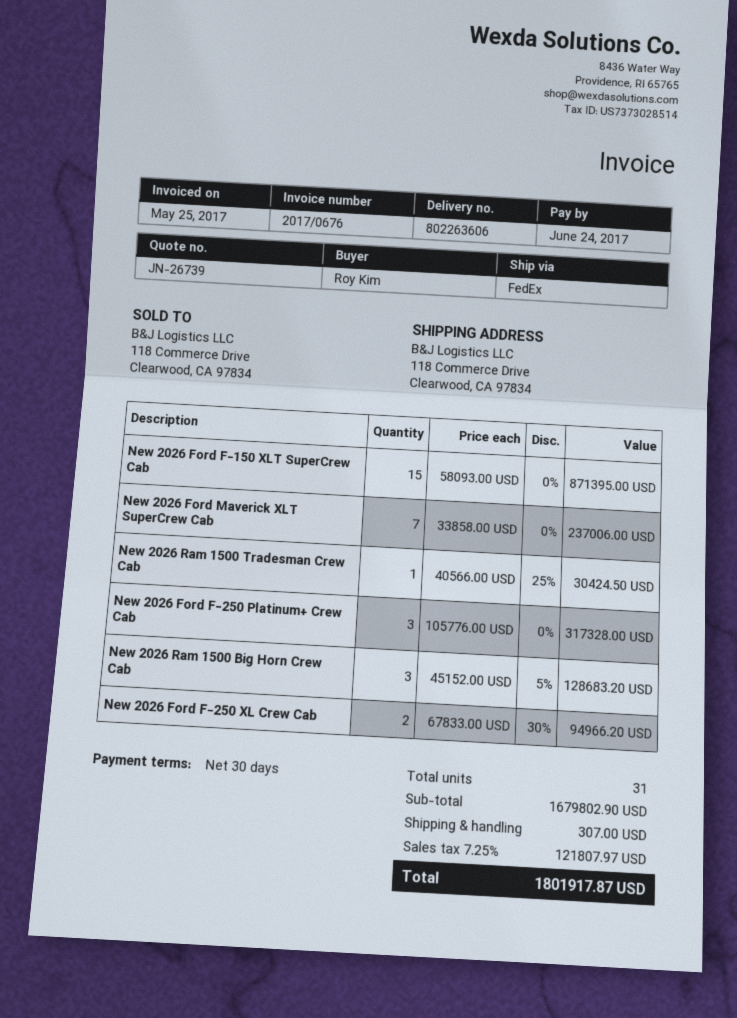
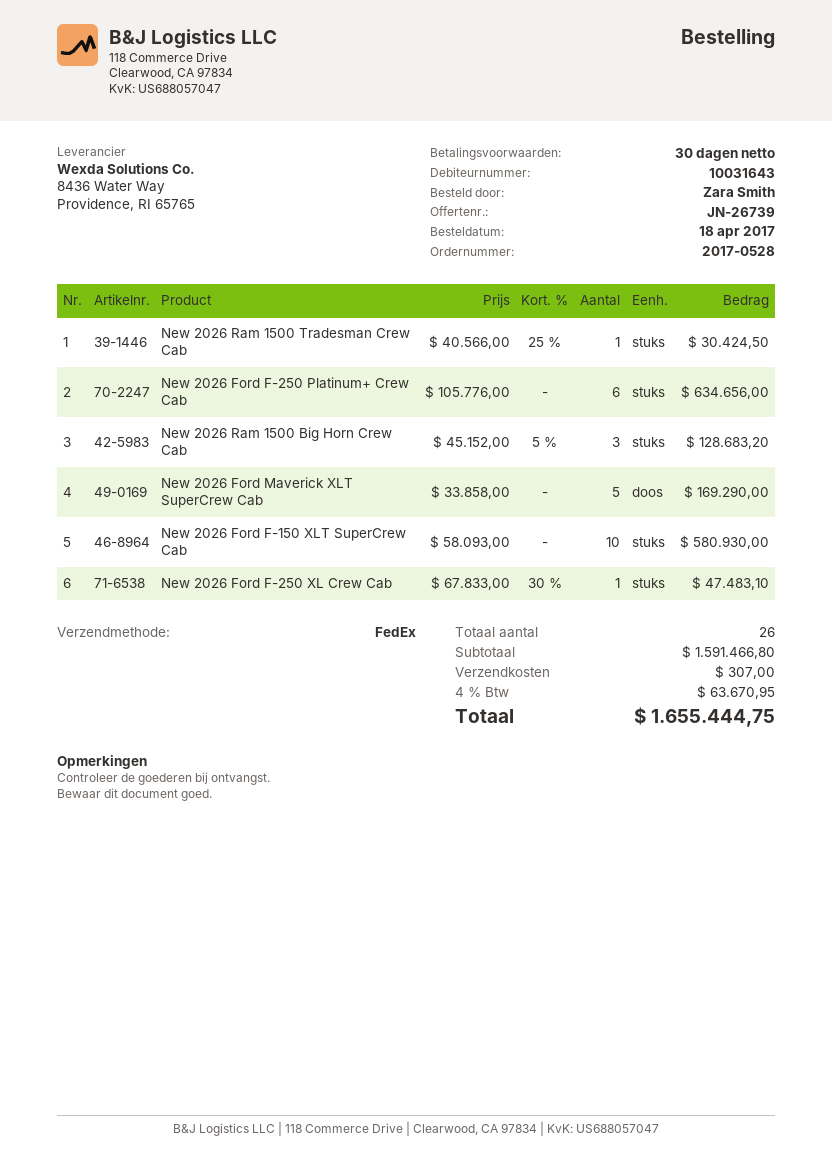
ordered by: Roy Kim -> Zara Smith
New 2026 Ford F-150 XLT SuperCrew Cab: 15 x 58093.00 = 871395.00 -> 10 x 58093.00 = 580930.00
New 2026 Ford Maverick XLT SuperCrew Cab: 7 x 33858.00 = 237006.00 -> 5 x 33858.00 = 169290.00
New 2026 Ford F-250 Platinum+ Crew Cab: 3 x 105776.00 = 317328.00 -> 6 x 105776.00 = 634656.00
New 2026 Ford F-250 XL Crew Cab: 2 x 67833.00 - 30% = 94966.20 -> 1 x 67833.00 - 30% = 47483.10
total quantity: 31 -> 26
subtotal: 1679802.90 -> 1591466.80
tax: 7.25% = 121807.97 -> 4% = 63670.95
total: 1801917.87 -> 1655444.75

